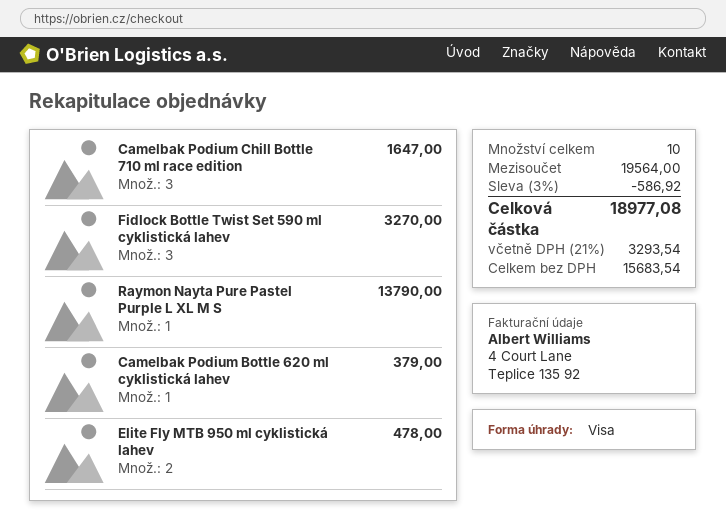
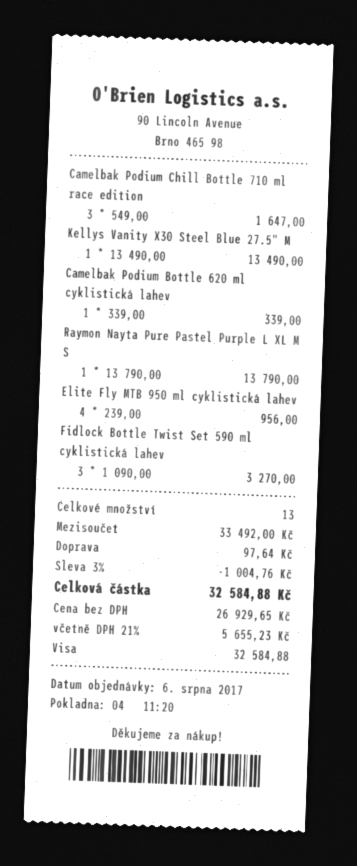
Camelbak Podium Bottle 620 ml cyklistická lahev: 1 for 379.00 -> 1 for 339.00
Elite Fly MTB 950 ml cyklistická lahev: 2 for 478.00 -> 4 for 956.00
Kellys Vanity X30 Steel Blue 27.5" M: none -> 1 for 13490.00
total quantity: 10 -> 13
subtotal: 19564.00 -> 33492.00
discount: 3% = 586.92 -> 3% = 1004.76
shipping: none -> 97.64
net: 15683.54 -> 26929.65
tax: 21% = 3293.54 -> 21% = 5655.23
total: 18977.08 -> 32584.88

